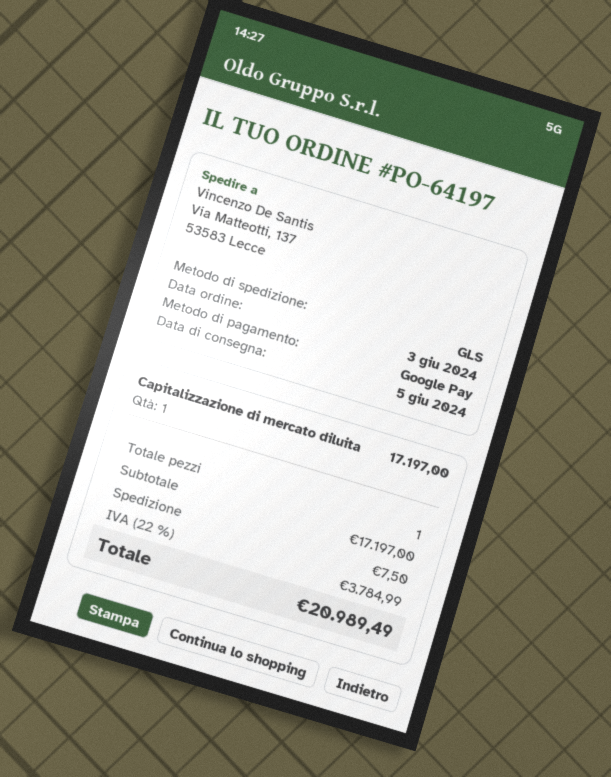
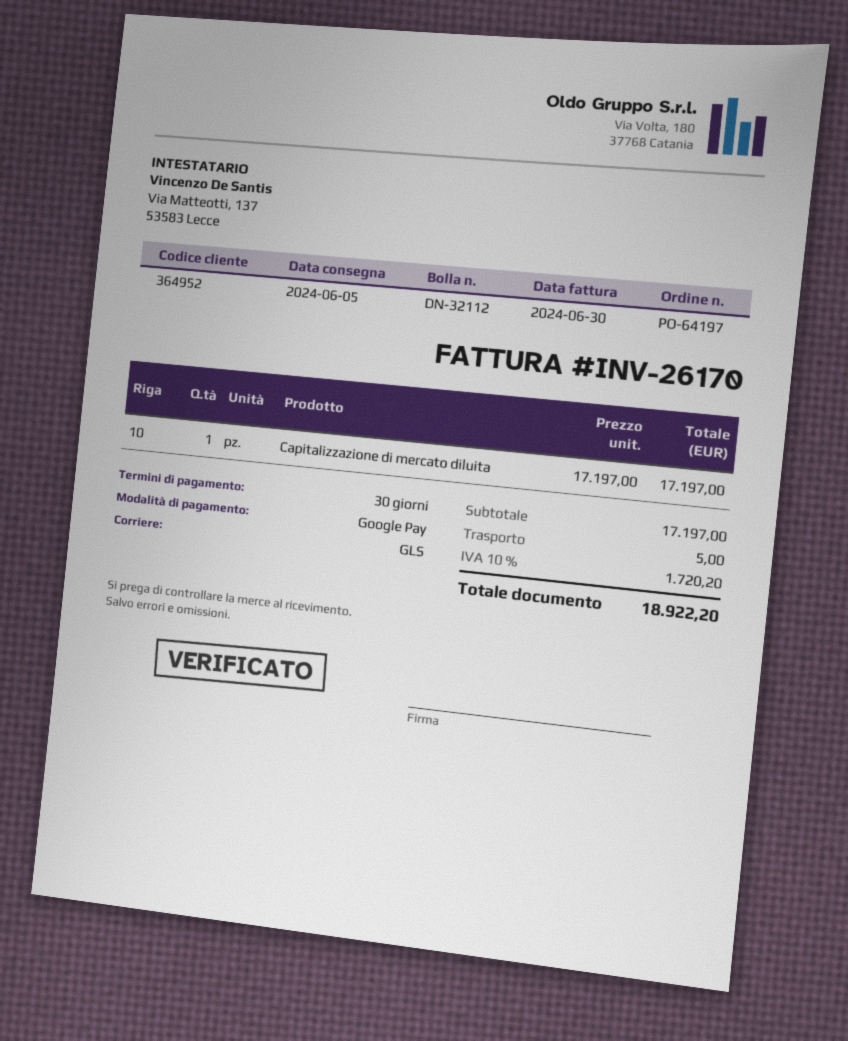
shipping: 7.50 -> 5.00
tax: 22% = 3784.99 -> 10% = 1720.20
total: 20989.49 -> 18922.20

